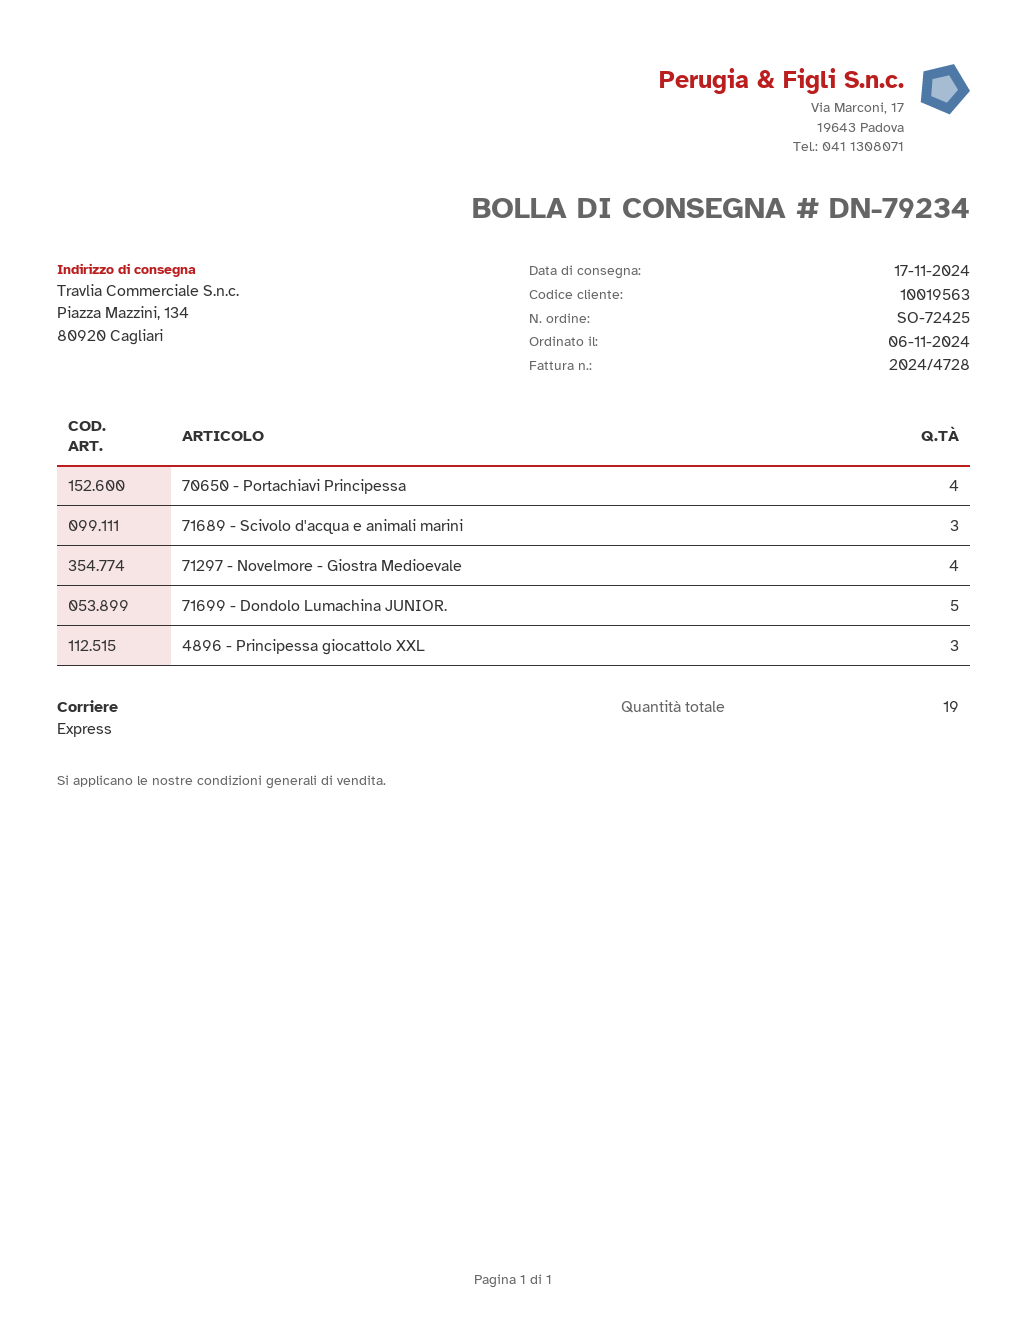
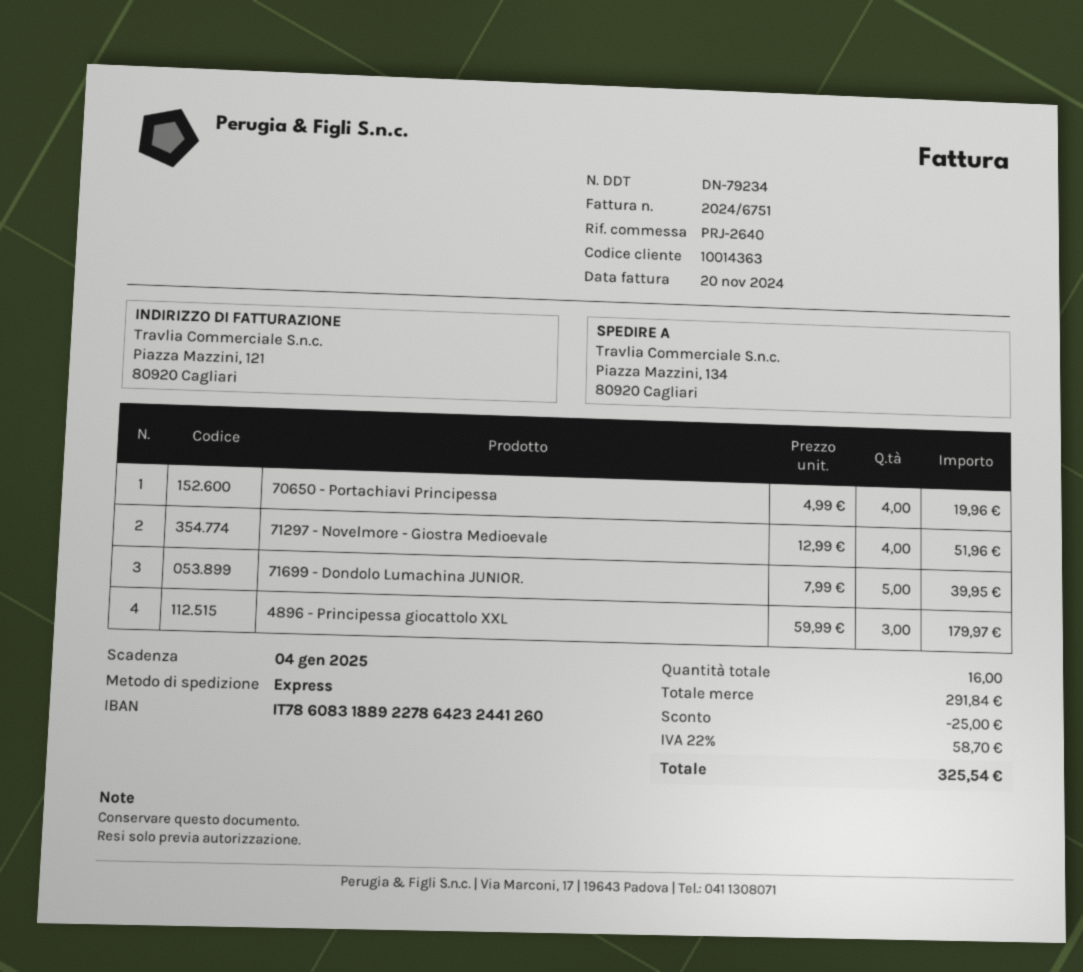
invoice number: 2024/4728 -> 2024/6751
customer number: 10019563 -> 10014363
71689 - Scivolo d'acqua e animali marini: 3 -> none
total quantity: 19 -> 16

